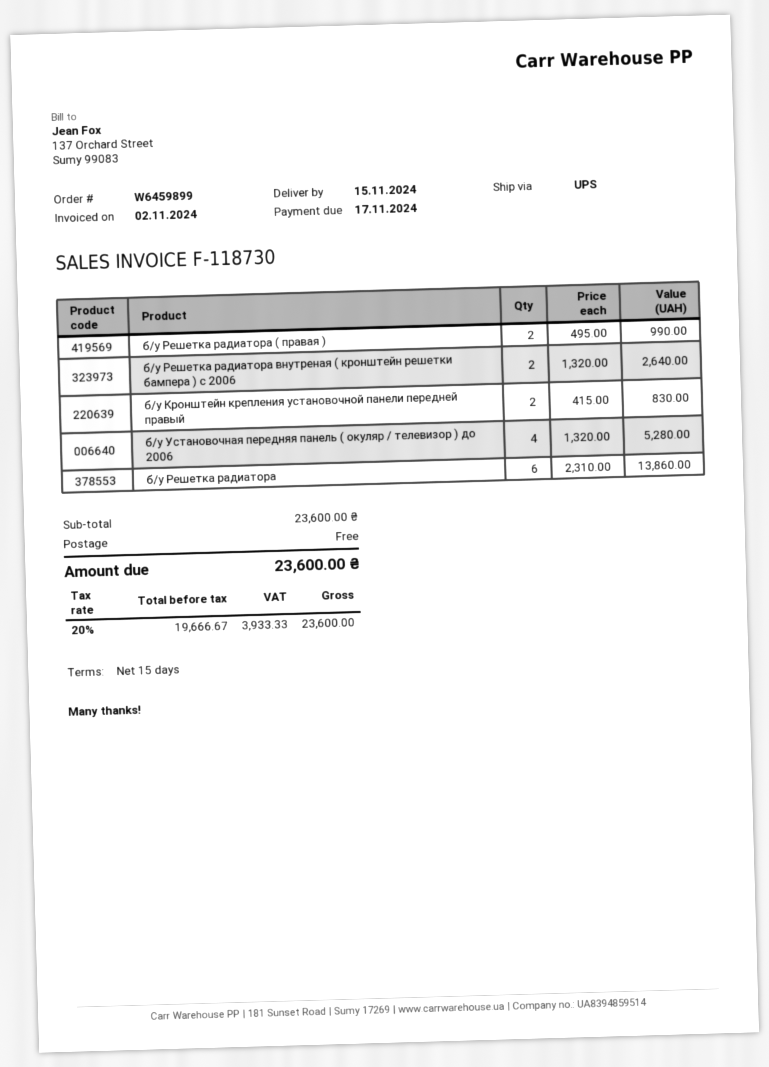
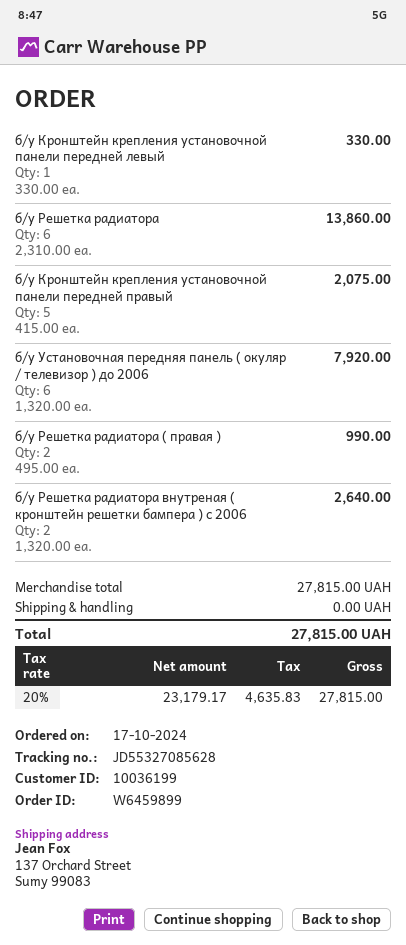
б/у Кронштейн крепления установочной панели передней правый: 2 x 415.00 = 830.00 -> 5 x 415.00 = 2075.00
б/у Установочная передняя панель ( окуляр / телевизор ) до 2006: 4 x 1320.00 = 5280.00 -> 6 x 1320.00 = 7920.00
б/у Кронштейн крепления установочной панели передней левый: none -> 1 x 330.00 = 330.00
subtotal: 23600.00 -> 27815.00
net: 19666.67 -> 23179.17
tax: 20% = 3933.33 -> 20% = 4635.83
total: 23600.00 -> 27815.00

